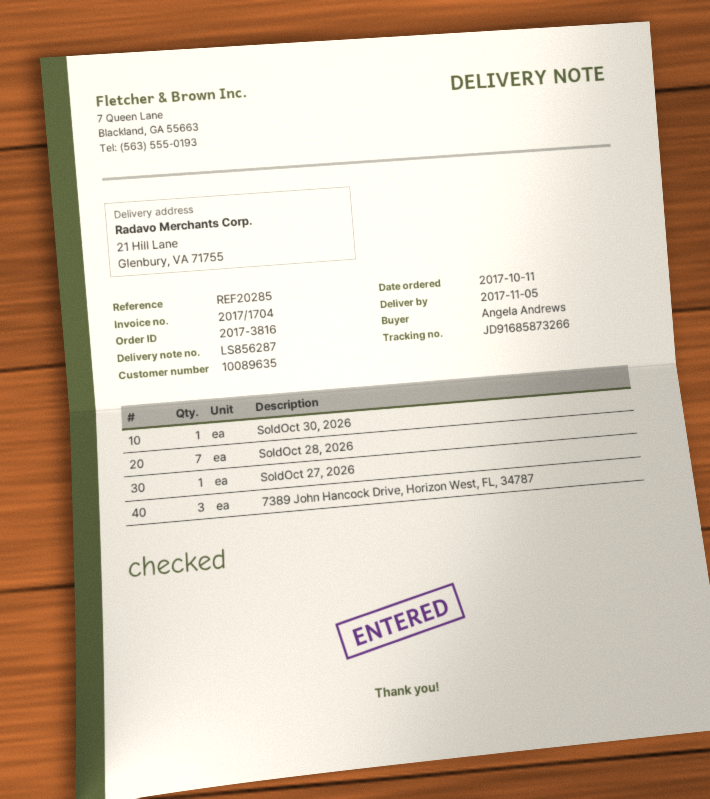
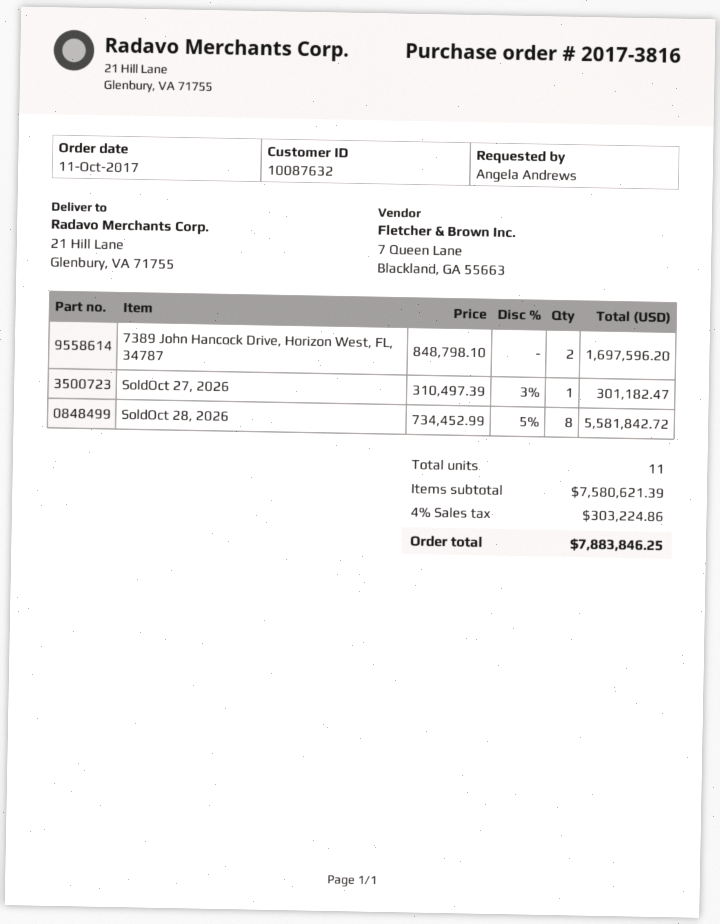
customer number: 10089635 -> 10087632
SoldOct 30, 2026: 1 -> none
SoldOct 28, 2026: 7 -> 8
7389 John Hancock Drive, Horizon West, FL, 34787: 3 -> 2

